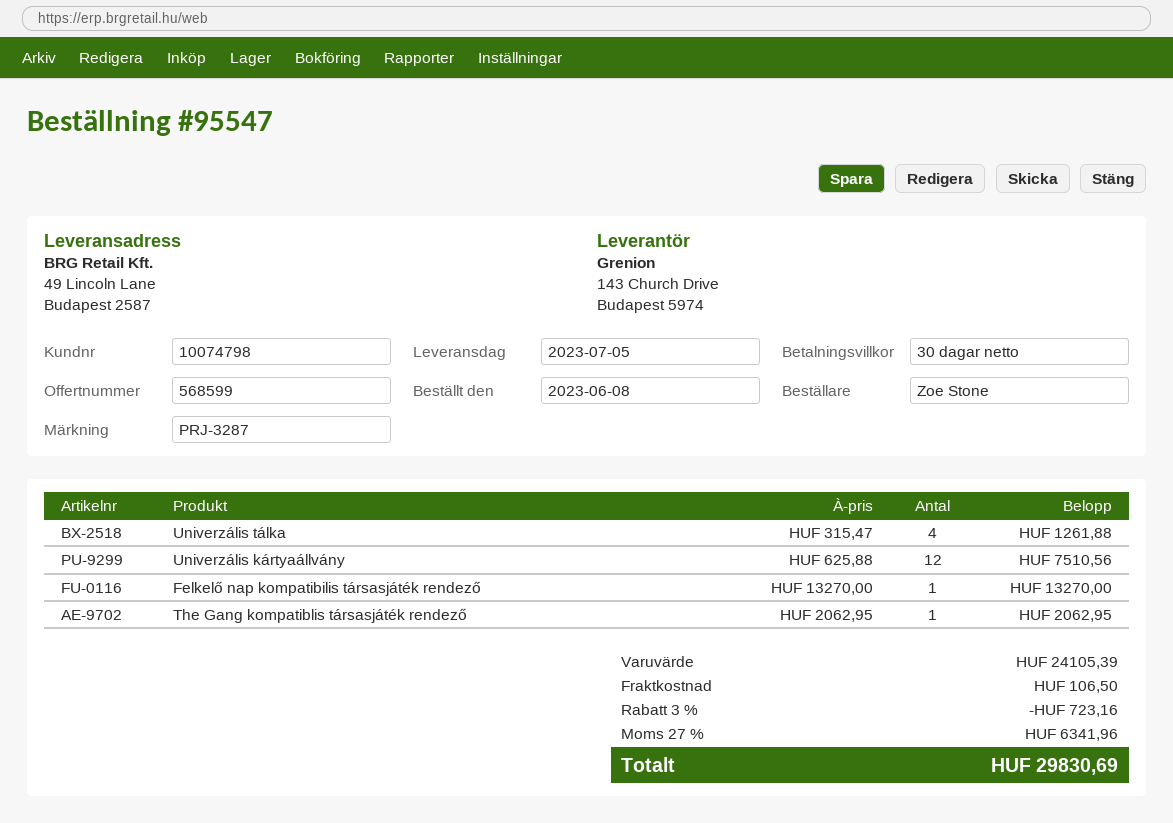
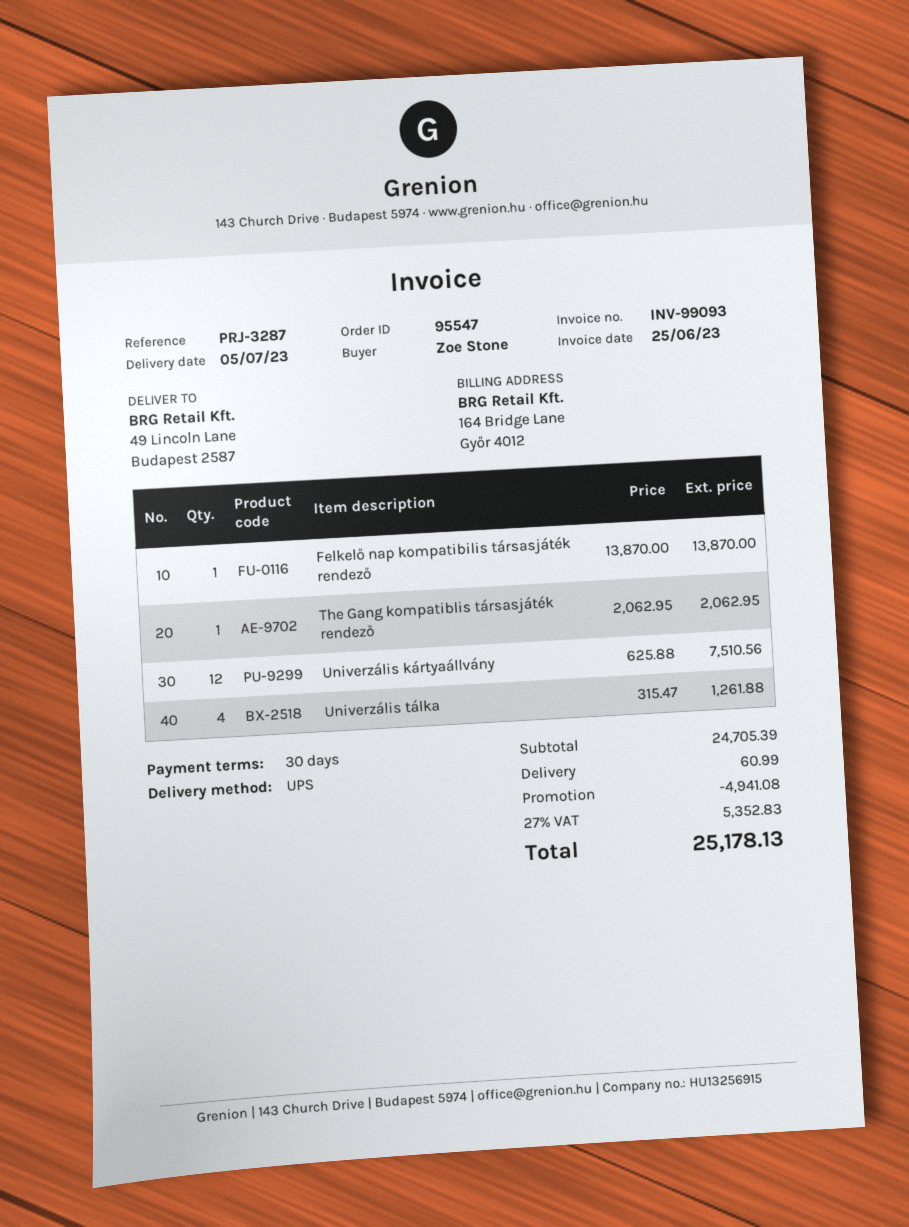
Felkelő nap kompatibilis társasjáték rendező: 1 x 13270.00 = 13270.00 -> 1 x 13870.00 = 13870.00
subtotal: 24105.39 -> 24705.39
discount: 723.16 -> 4941.08
shipping: 106.50 -> 60.99
tax: 27% = 6341.96 -> 27% = 5352.83
total: 29830.69 -> 25178.13

